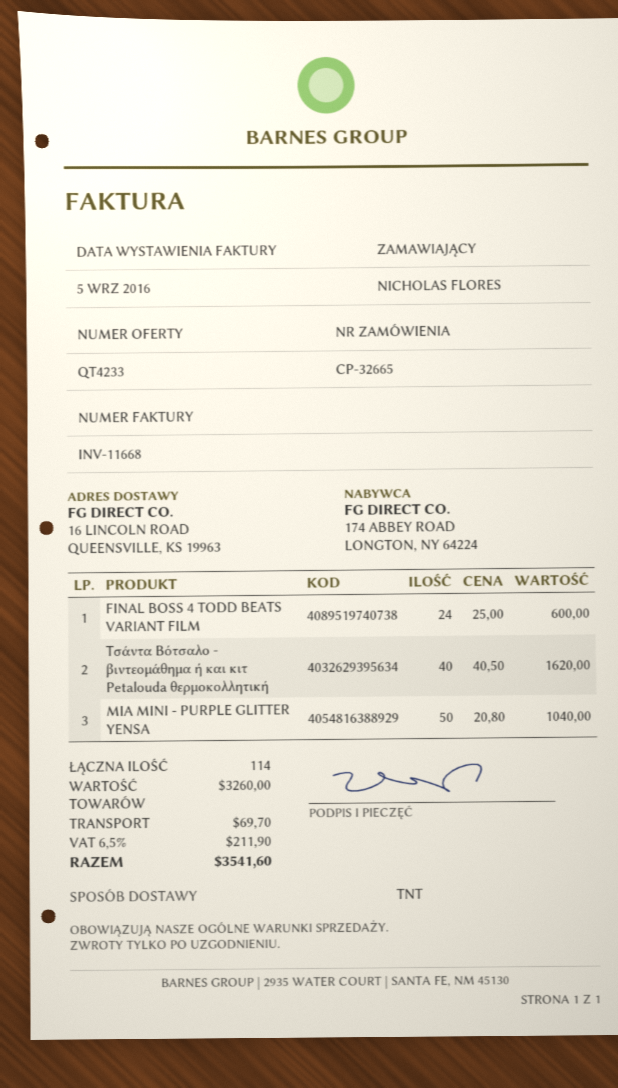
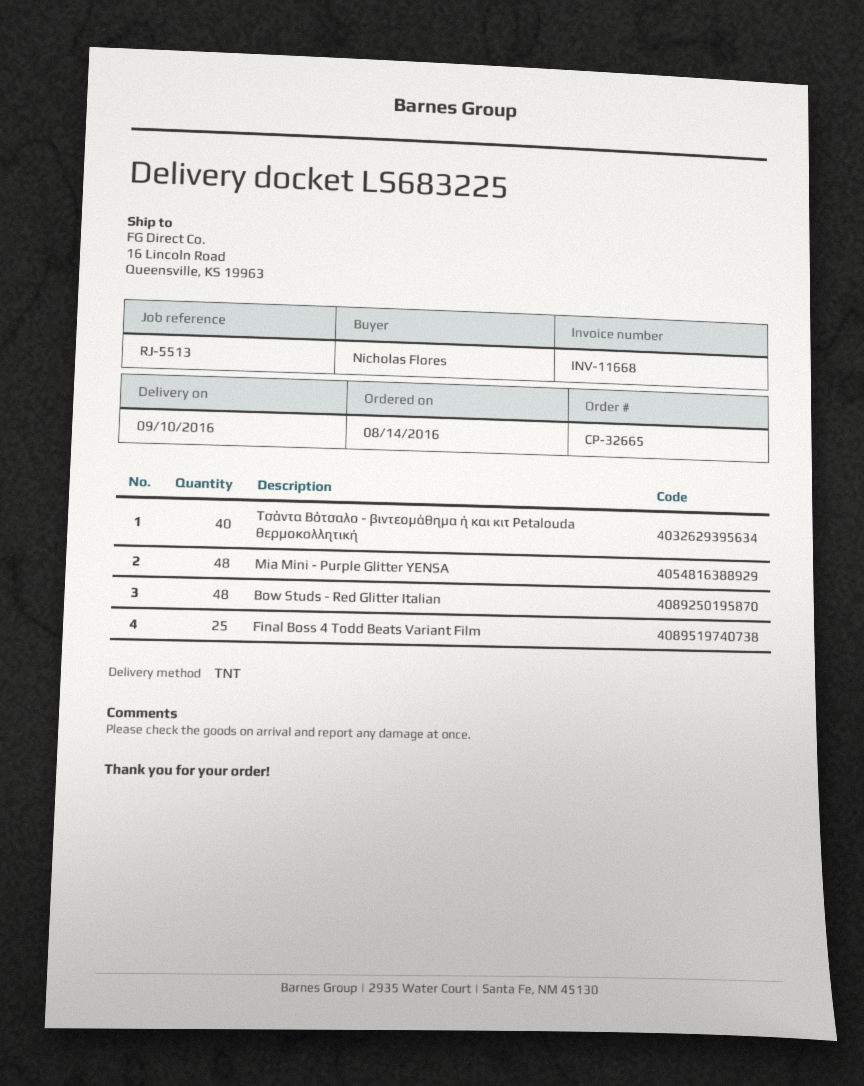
FINAL BOSS 4 TODD BEATS VARIANT FILM: 24 -> 25
MIA MINI - PURPLE GLITTER YENSA: 50 -> 48
Bow Studs - Red Glitter Italian: none -> 48

